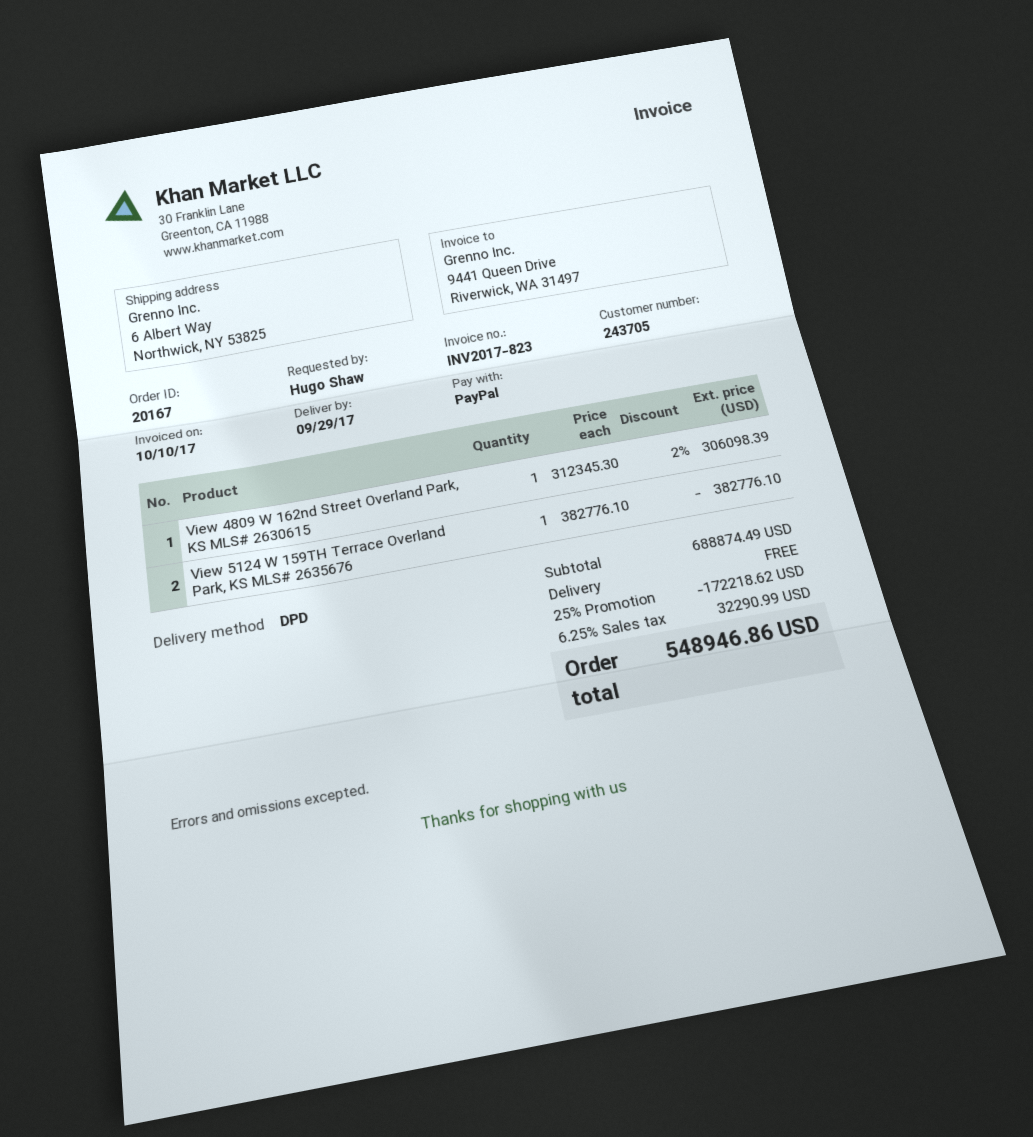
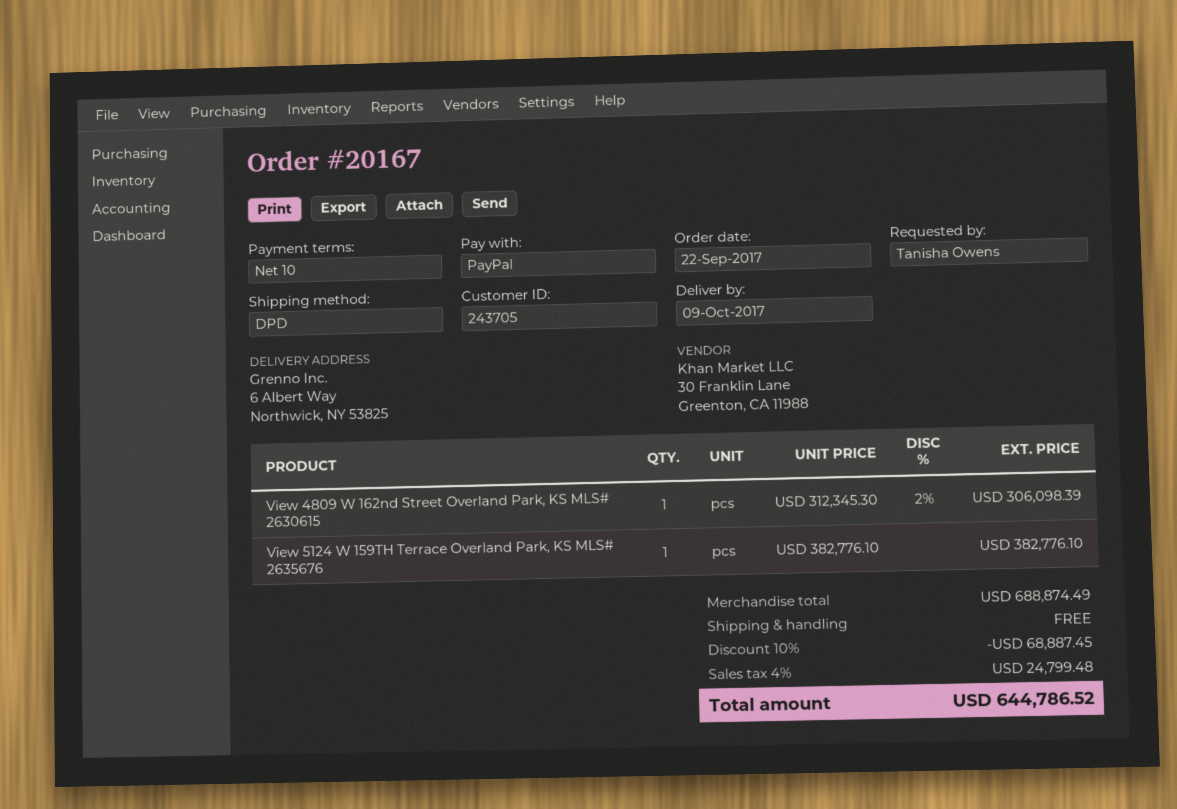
delivery date: 2017-09-29 -> 2017-10-09
ordered by: Hugo Shaw -> Tanisha Owens
discount: 25% = 172218.62 -> 10% = 68887.45
tax: 6.25% = 32290.99 -> 4% = 24799.48
total: 548946.86 -> 644786.52

